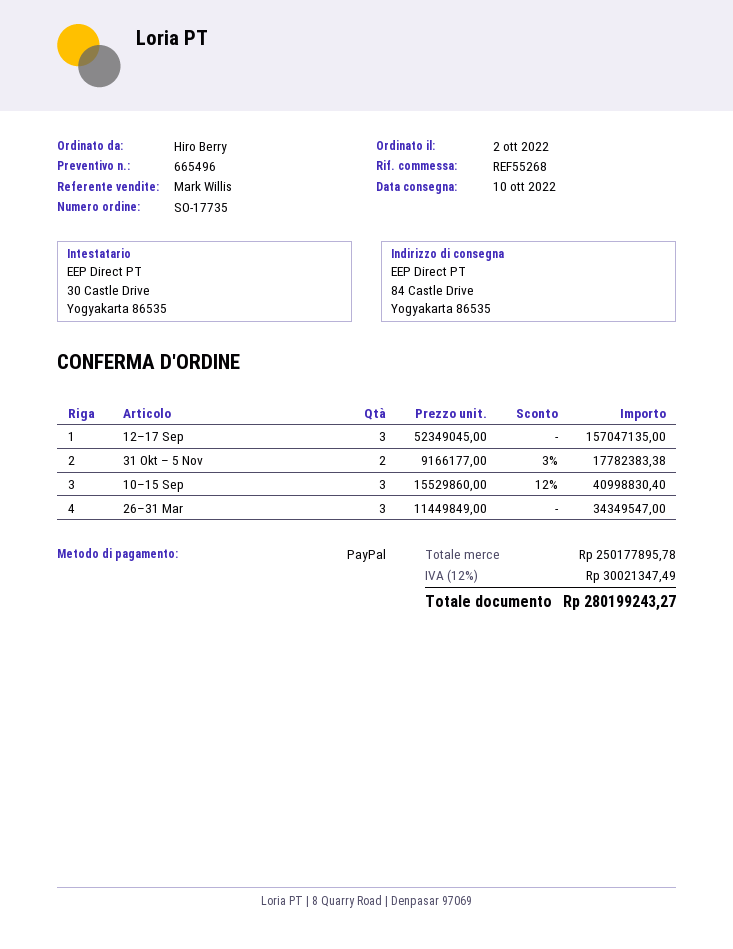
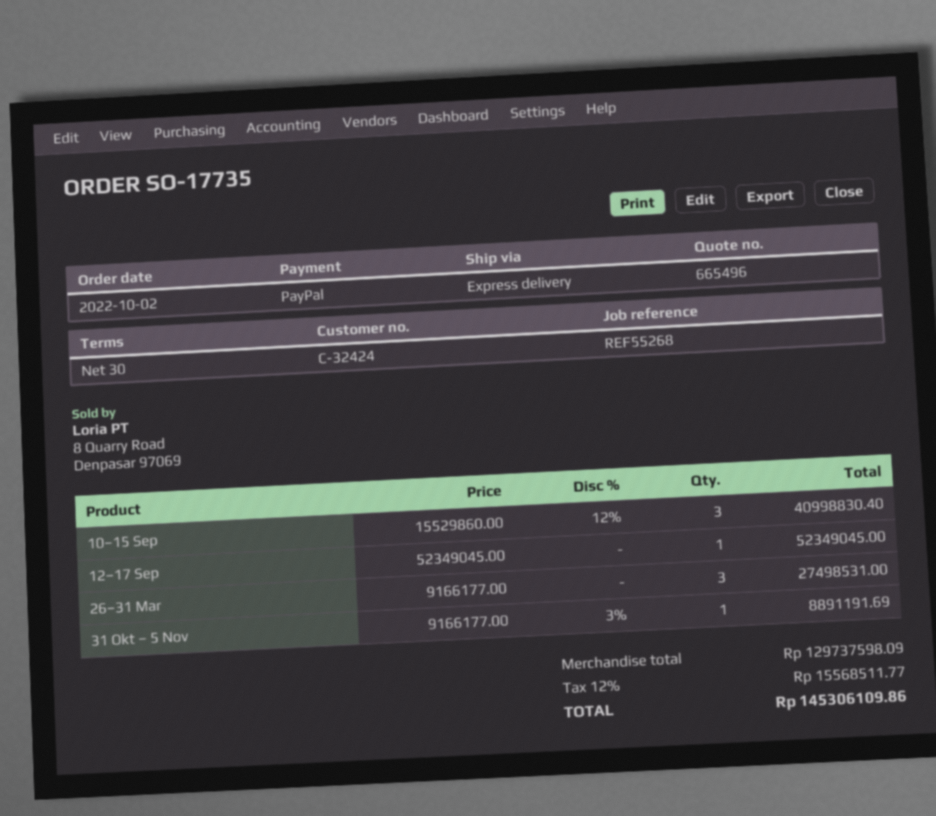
12–17 Sep: 3 x 52349045.00 = 157047135.00 -> 1 x 52349045.00 = 52349045.00
31 Okt – 5 Nov: 2 x 9166177.00 - 3% = 17782383.38 -> 1 x 9166177.00 - 3% = 8891191.69
26–31 Mar: 3 x 11449849.00 = 34349547.00 -> 3 x 9166177.00 = 27498531.00
subtotal: 250177895.78 -> 129737598.09
tax: 12% = 30021347.49 -> 12% = 15568511.77
total: 280199243.27 -> 145306109.86

